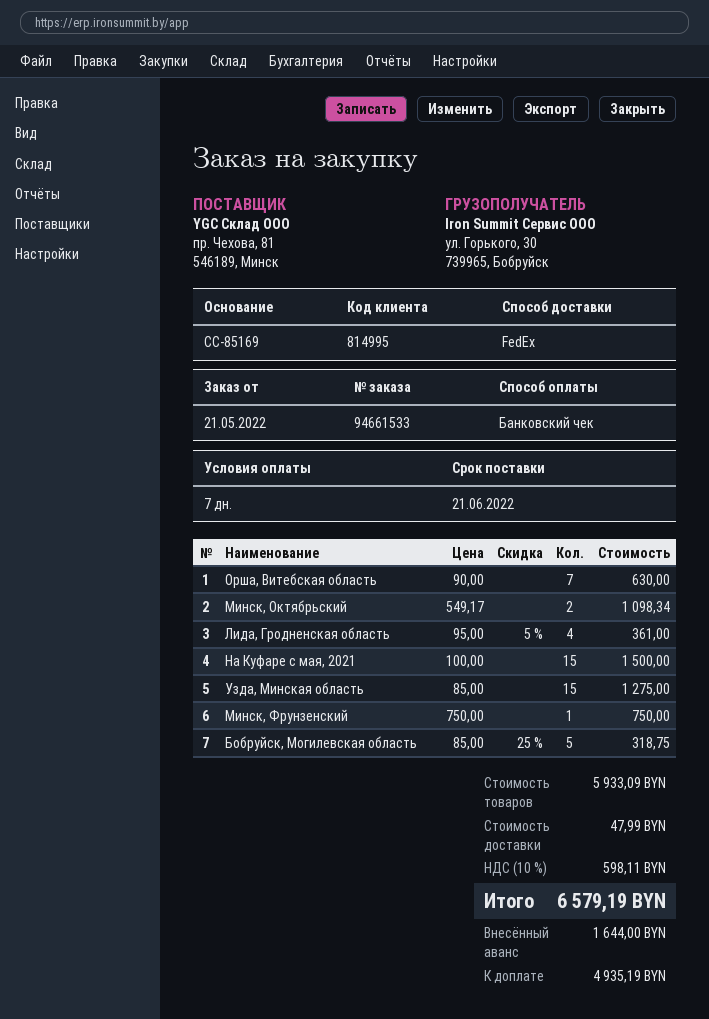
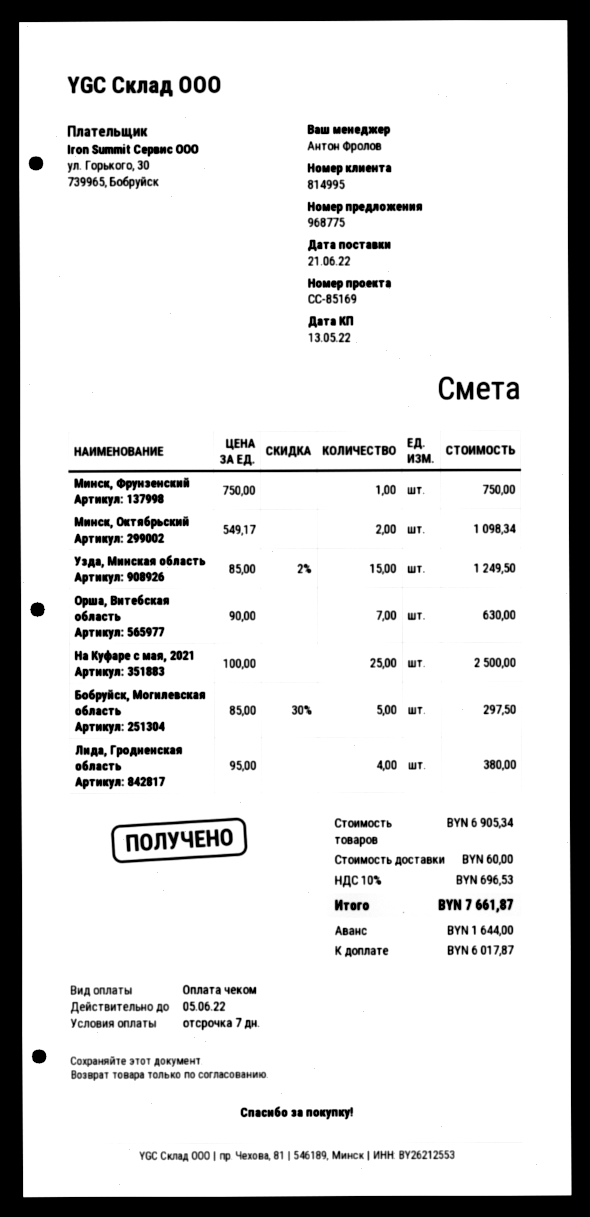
Лида, Гродненская область: 4 x 95.00 - 5% = 361.00 -> 4 x 95.00 = 380.00
На Куфаре с мая, 2021: 15 x 100.00 = 1500.00 -> 25 x 100.00 = 2500.00
Узда, Минская область: 15 x 85.00 = 1275.00 -> 15 x 85.00 - 2% = 1249.50
Бобруйск, Могилевская область: 5 x 85.00 - 25% = 318.75 -> 5 x 85.00 - 30% = 297.50
subtotal: 5933.09 -> 6905.34
shipping: 47.99 -> 60.00
tax: 10% = 598.11 -> 10% = 696.53
total: 6579.19 -> 7661.87
balance: 4935.19 -> 6017.87

